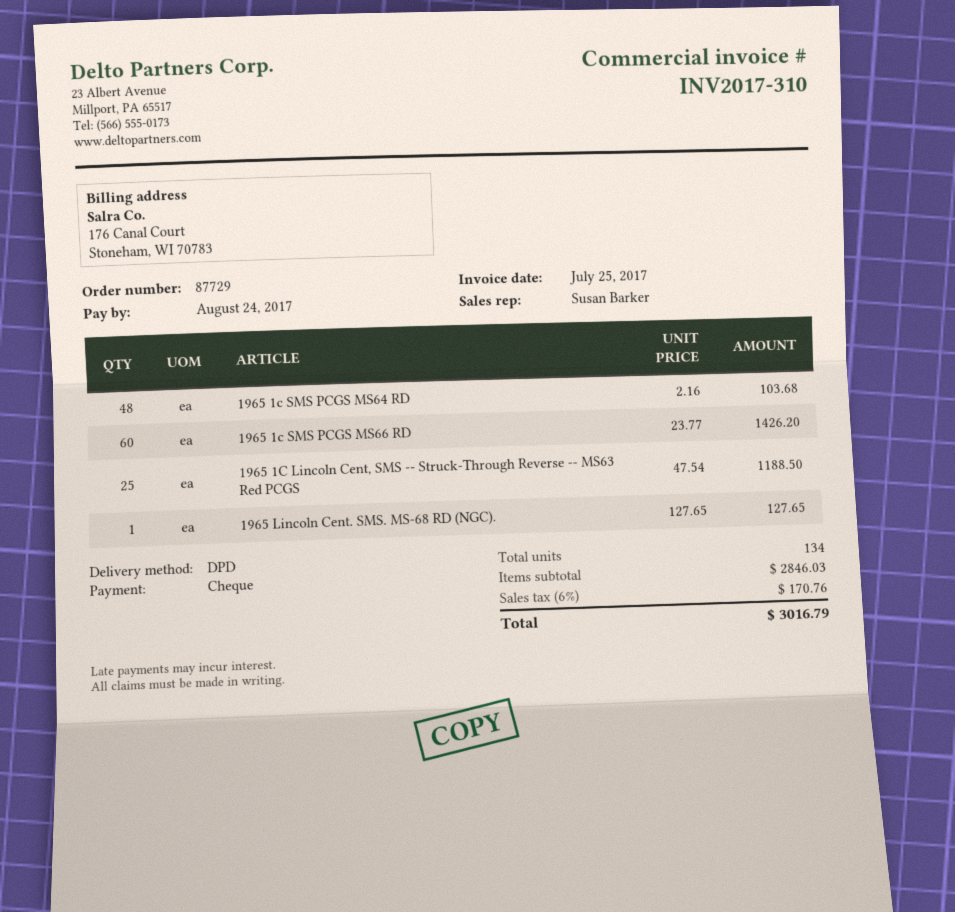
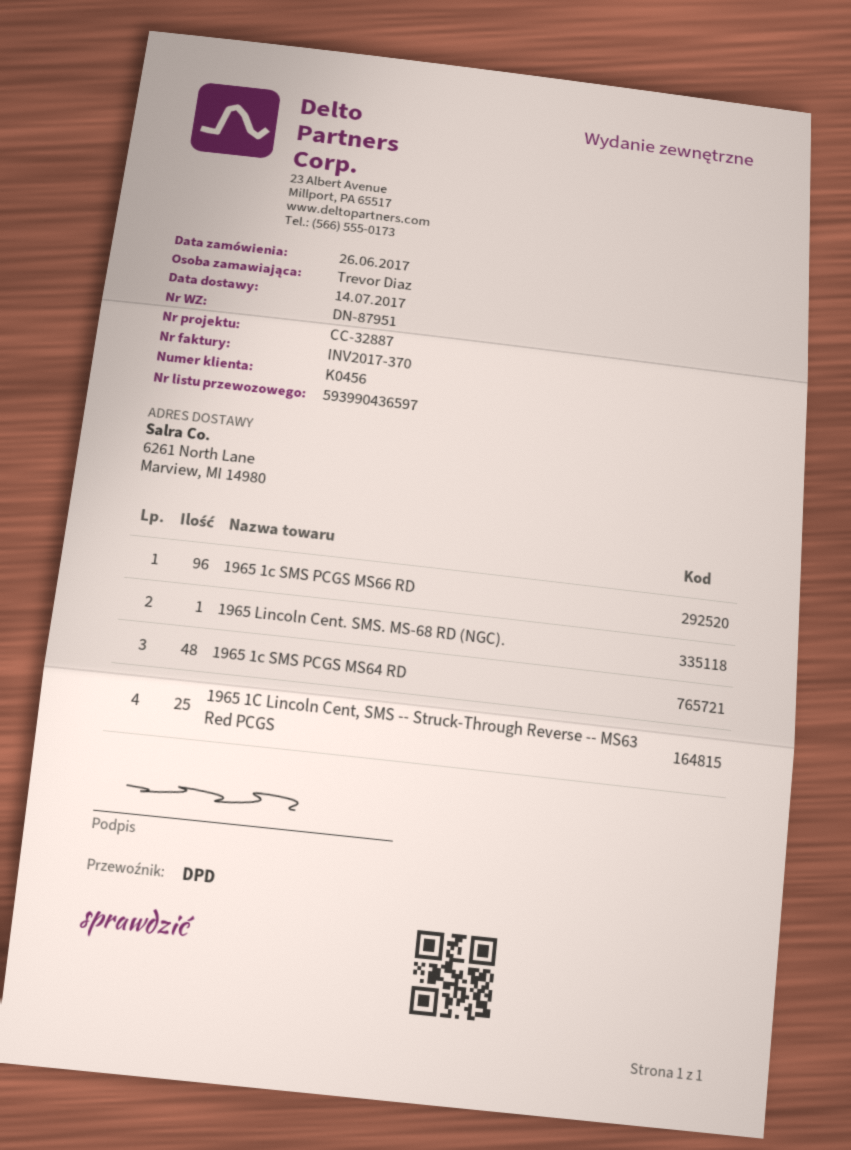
invoice number: INV2017-310 -> INV2017-370
1965 1c SMS PCGS MS66 RD: 60 -> 96

